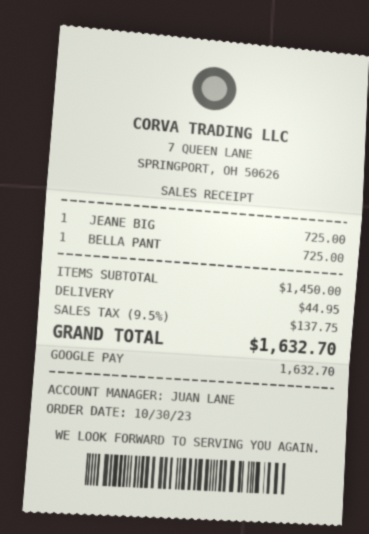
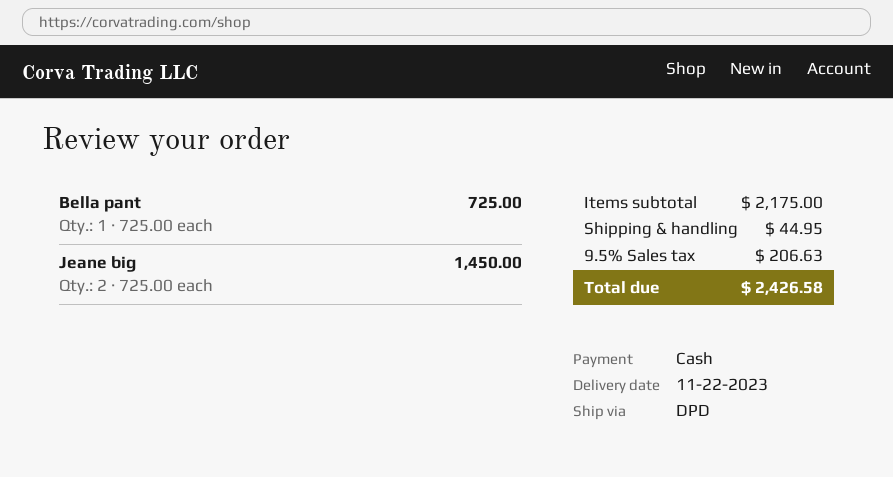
payment method: Google Pay -> cash
JEANE BIG: 1 x 725.00 = 725.00 -> 2 x 725.00 = 1450.00
subtotal: 1450.00 -> 2175.00
tax: 9.5% = 137.75 -> 9.5% = 206.63
total: 1632.70 -> 2426.58

